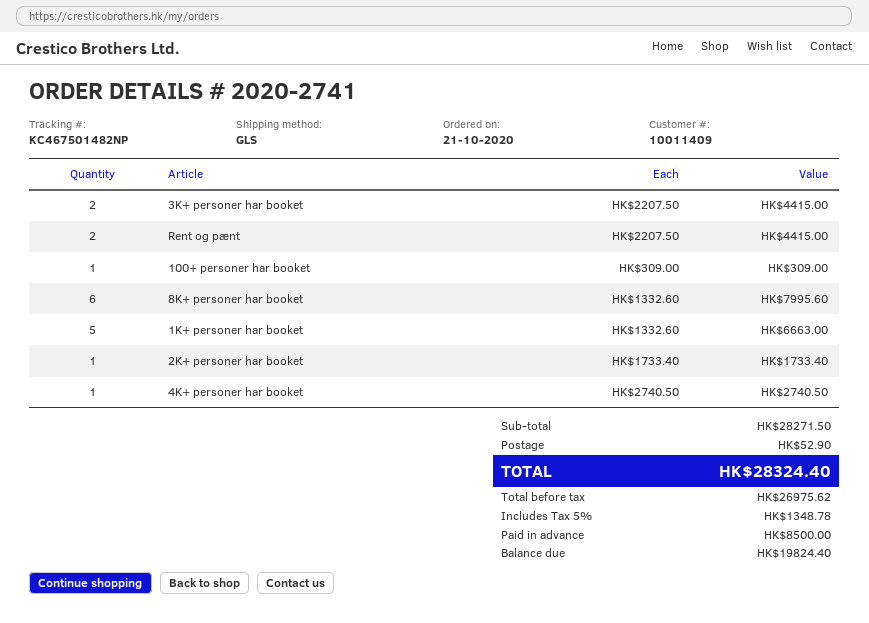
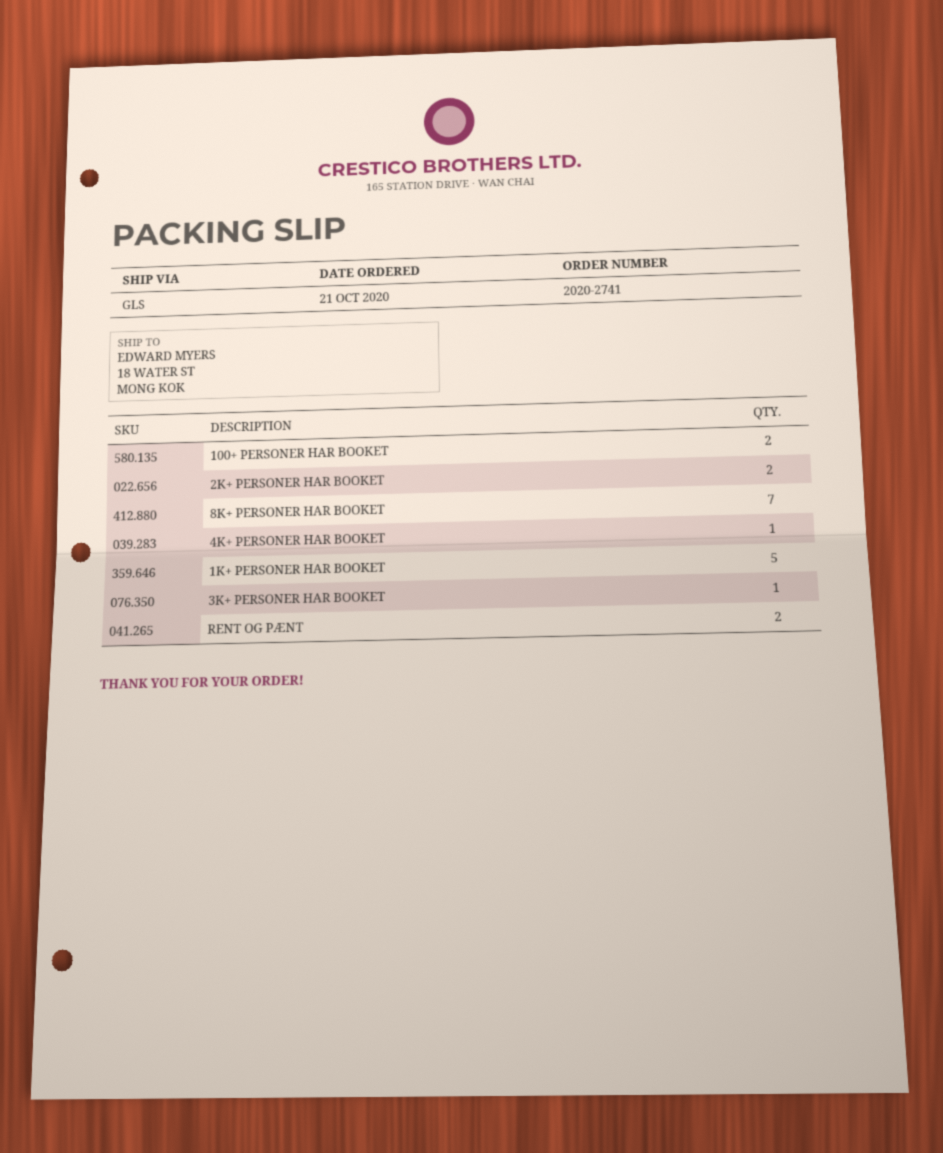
3K+ personer har booket: 2 -> 1
100+ personer har booket: 1 -> 2
8K+ personer har booket: 6 -> 7
2K+ personer har booket: 1 -> 2

